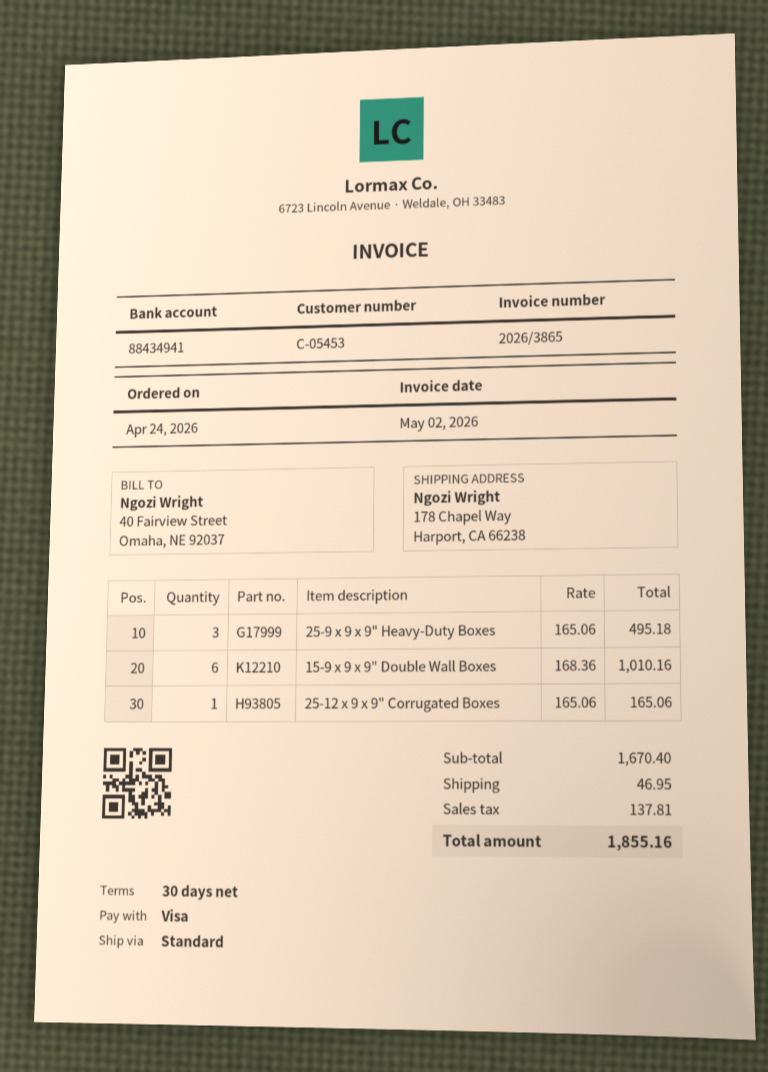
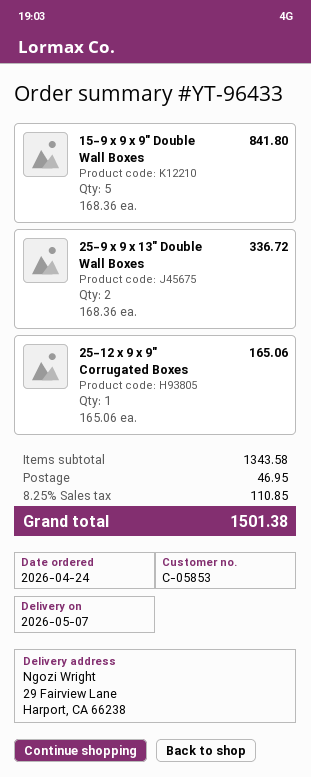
customer number: C-05453 -> C-05853
ship to: 178 Chapel Way, Harport, CA 66238 -> 29 Fairview Lane, Harport, CA 66238
25-9 x 9 x 9" Heavy-Duty Boxes: 3 x 165.06 = 495.18 -> none
15-9 x 9 x 9" Double Wall Boxes: 6 x 168.36 = 1010.16 -> 5 x 168.36 = 841.80
25-9 x 9 x 13" Double Wall Boxes: none -> 2 x 168.36 = 336.72
subtotal: 1670.40 -> 1343.58
tax: 137.81 -> 110.85
total: 1855.16 -> 1501.38

